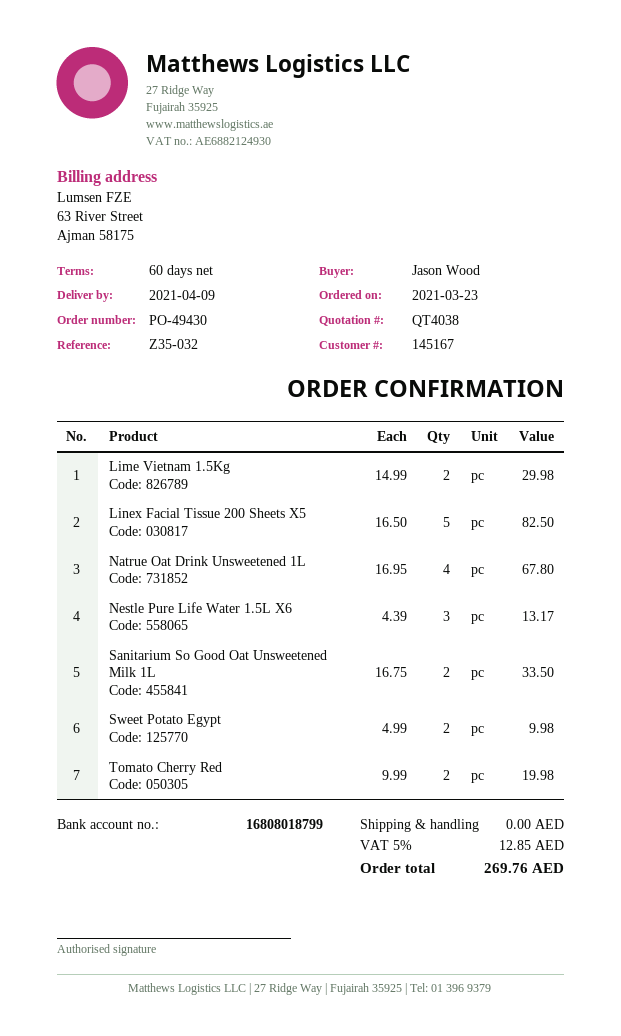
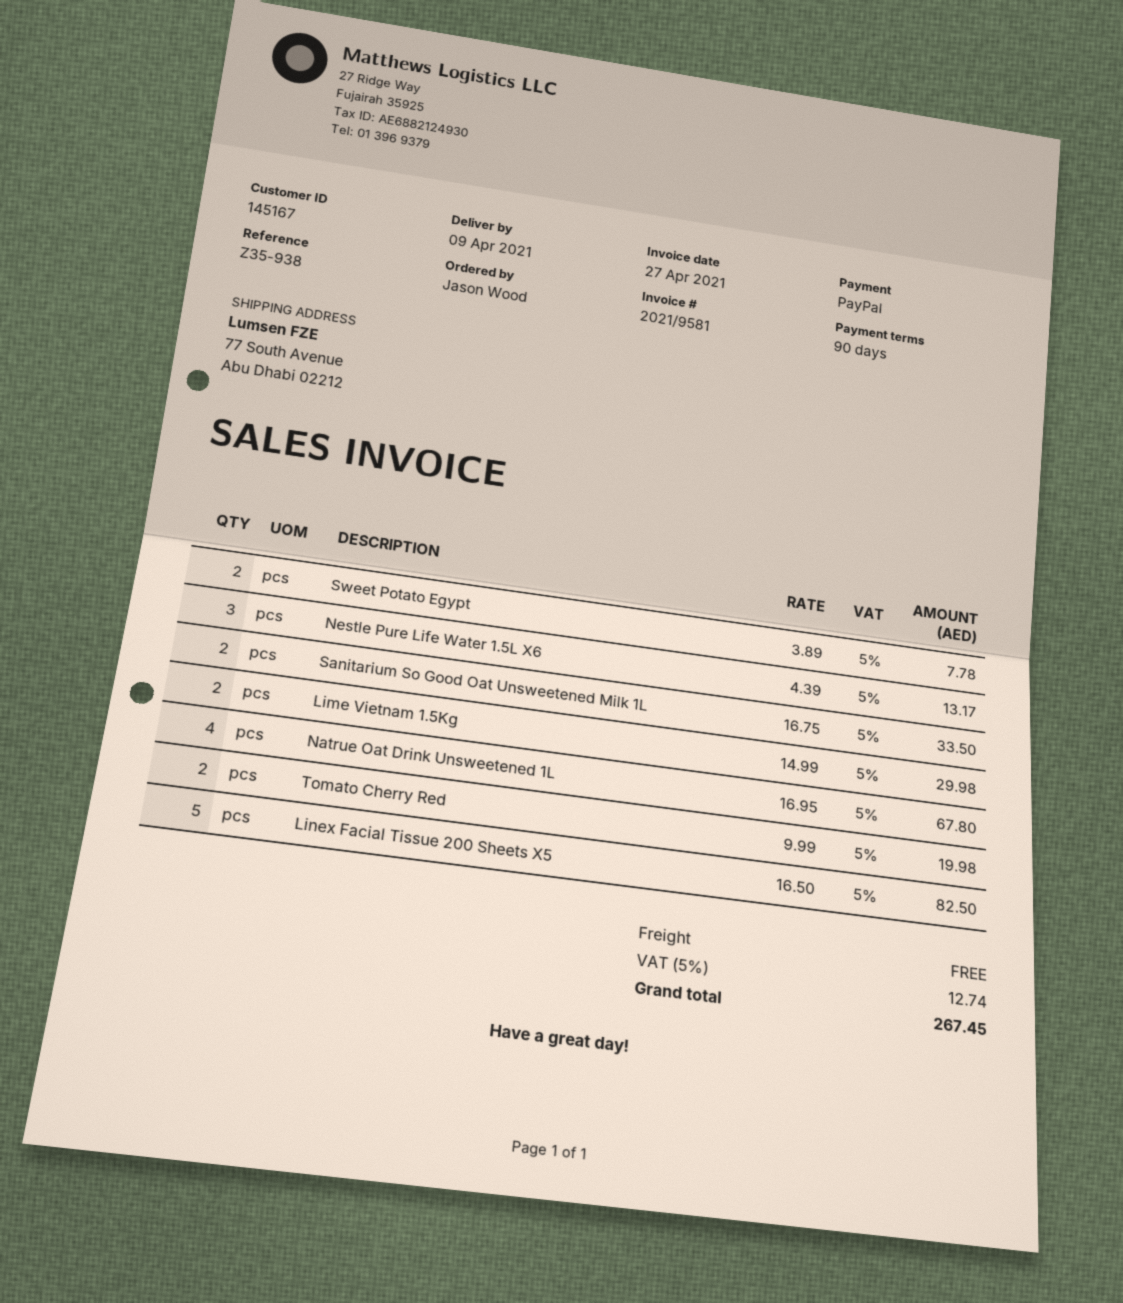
payment terms: 60 days -> 90 days
reference: Z35-032 -> Z35-938
Sweet Potato Egypt: 2 x 4.99 = 9.98 -> 2 x 3.89 = 7.78
tax: 5% = 12.85 -> 5% = 12.74
total: 269.76 -> 267.45

